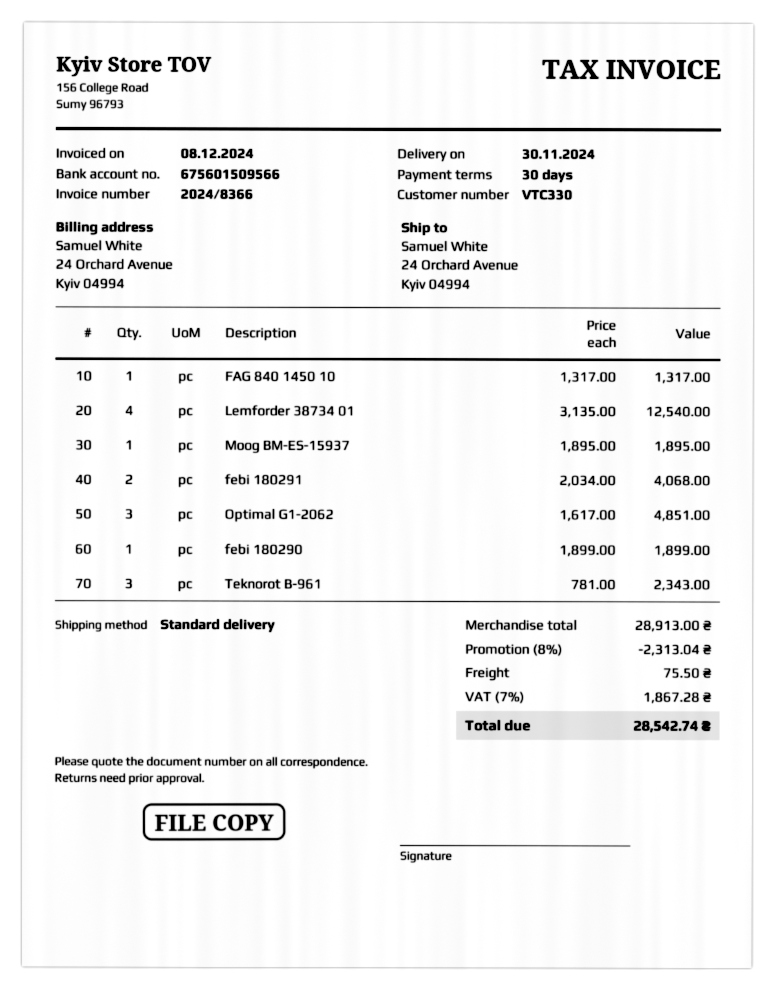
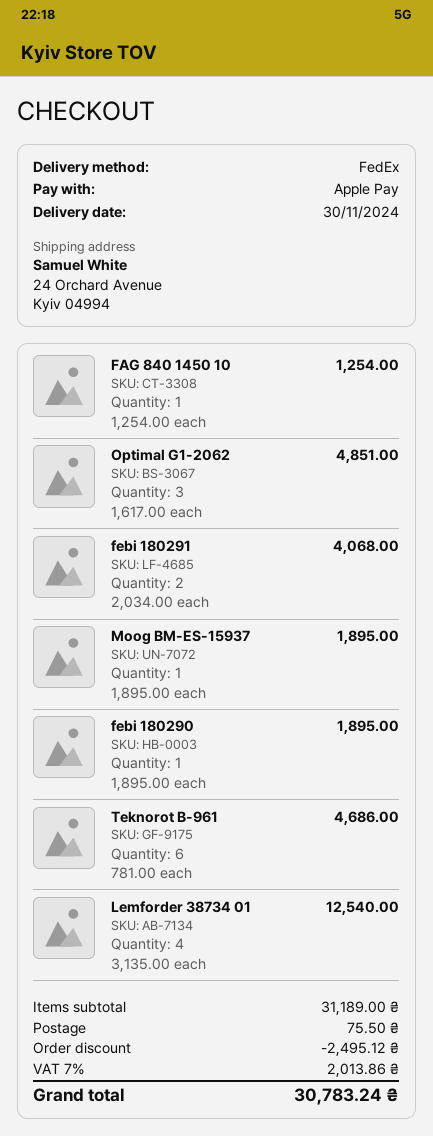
shipping method: standard -> FedEx
FAG 840 1450 10: 1 x 1317.00 = 1317.00 -> 1 x 1254.00 = 1254.00
febi 180290: 1 x 1899.00 = 1899.00 -> 1 x 1895.00 = 1895.00
Teknorot B-961: 3 x 781.00 = 2343.00 -> 6 x 781.00 = 4686.00
subtotal: 28913.00 -> 31189.00
discount: 2313.04 -> 2495.12
tax: 7% = 1867.28 -> 7% = 2013.86
total: 28542.74 -> 30783.24

